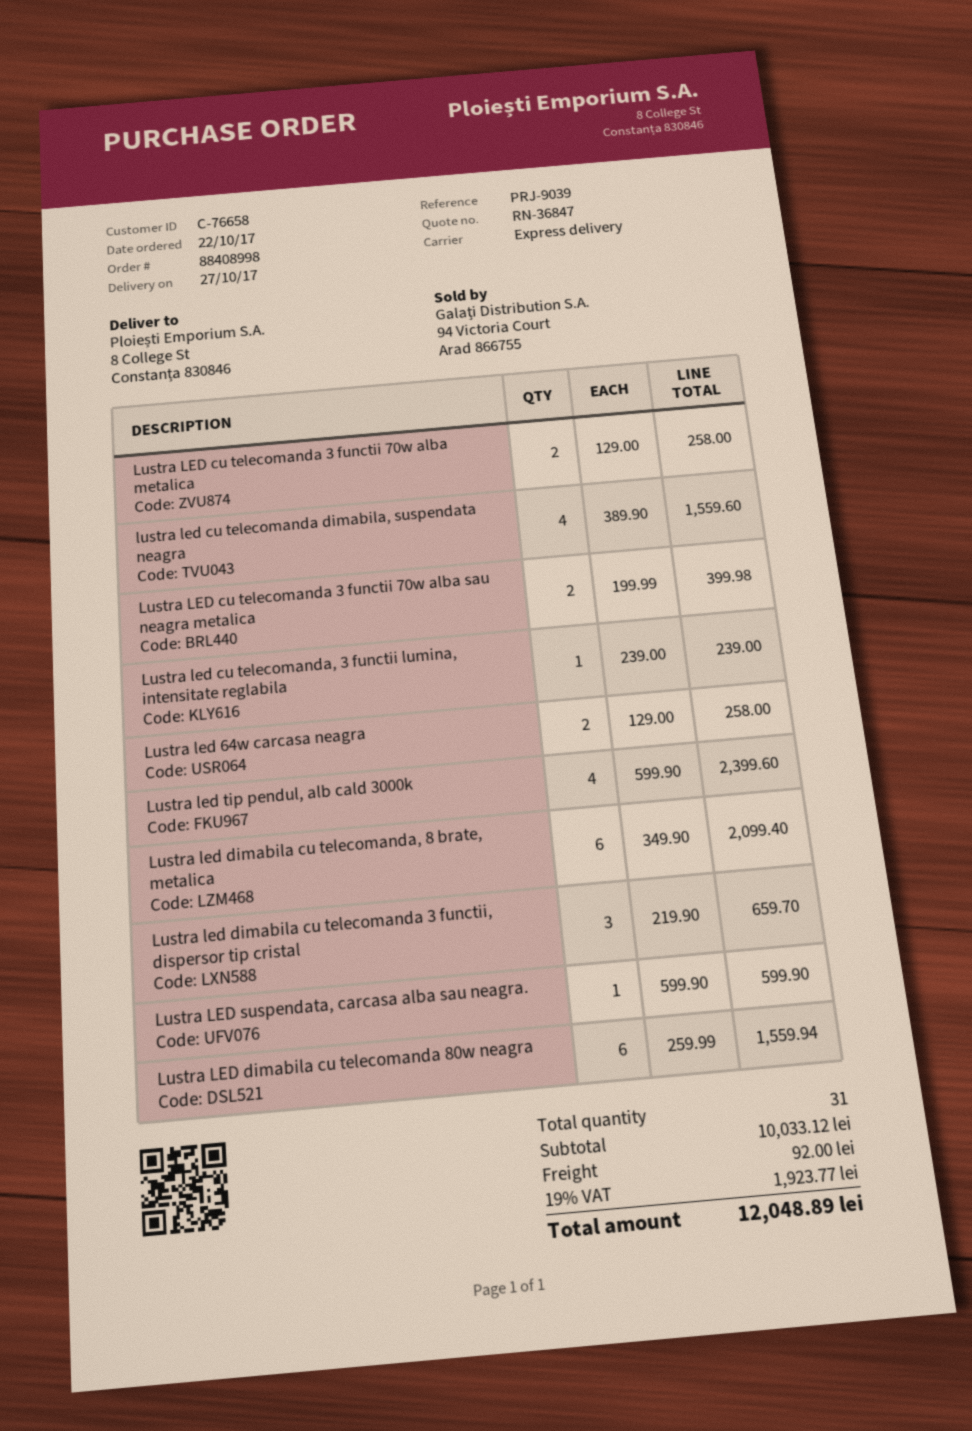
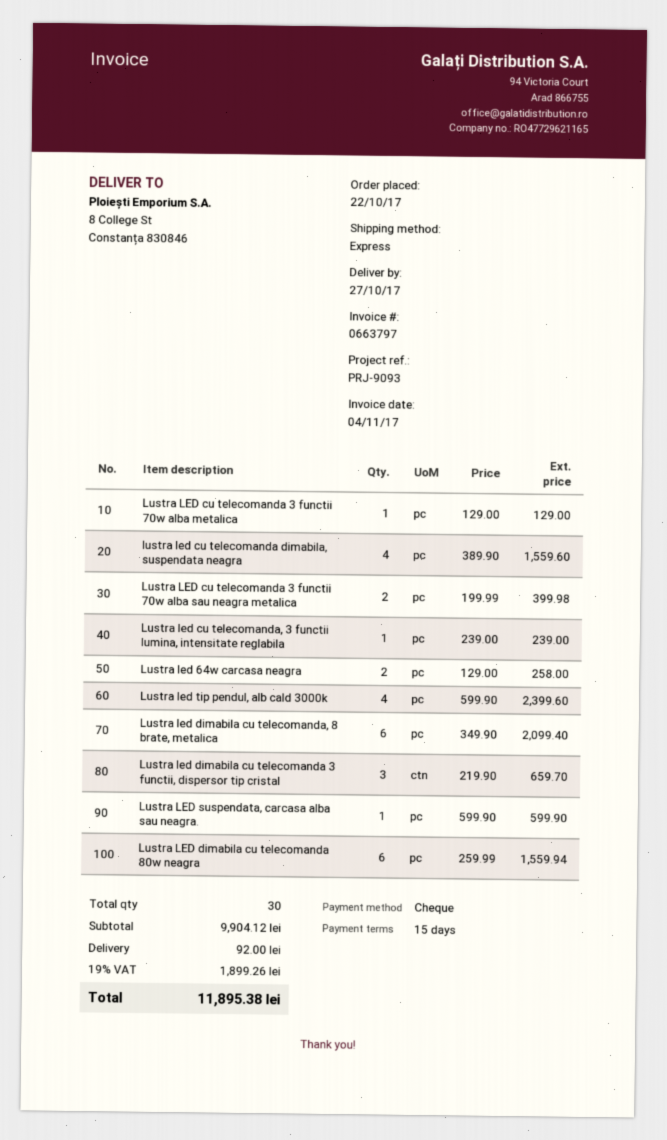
reference: PRJ-9039 -> PRJ-9093
Lustra LED cu telecomanda 3 functii 70w alba metalica: 2 x 129.00 = 258.00 -> 1 x 129.00 = 129.00
total quantity: 31 -> 30
subtotal: 10033.12 -> 9904.12
tax: 19% = 1923.77 -> 19% = 1899.26
total: 12048.89 -> 11895.38

